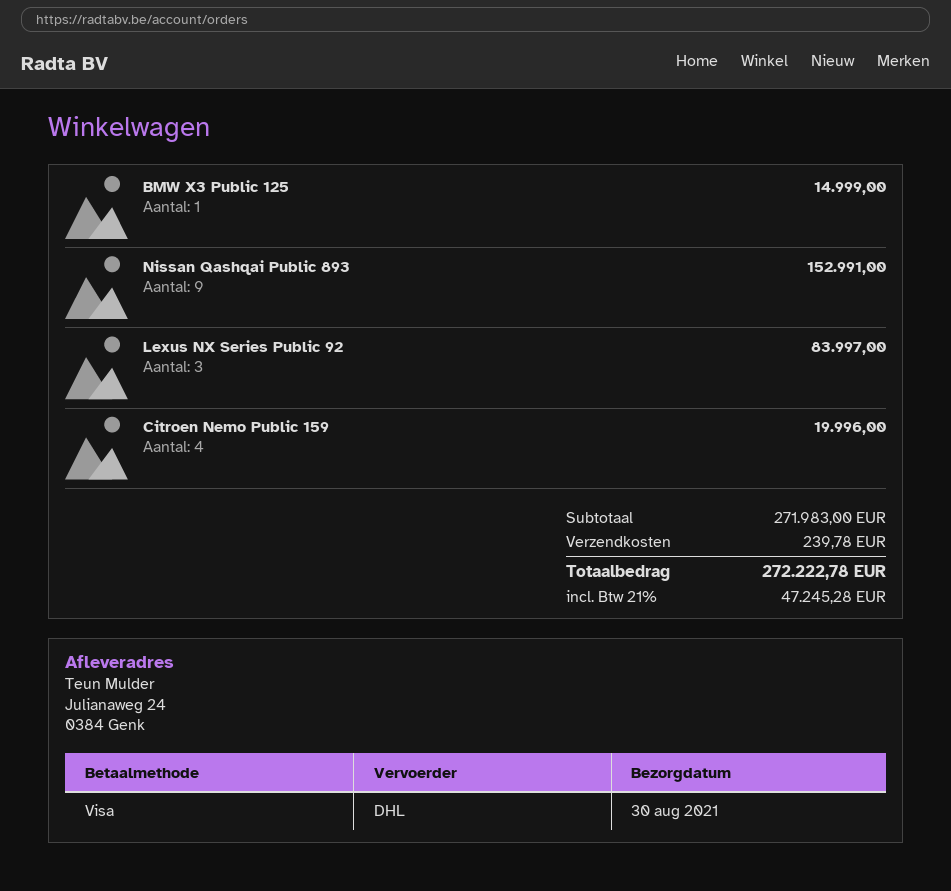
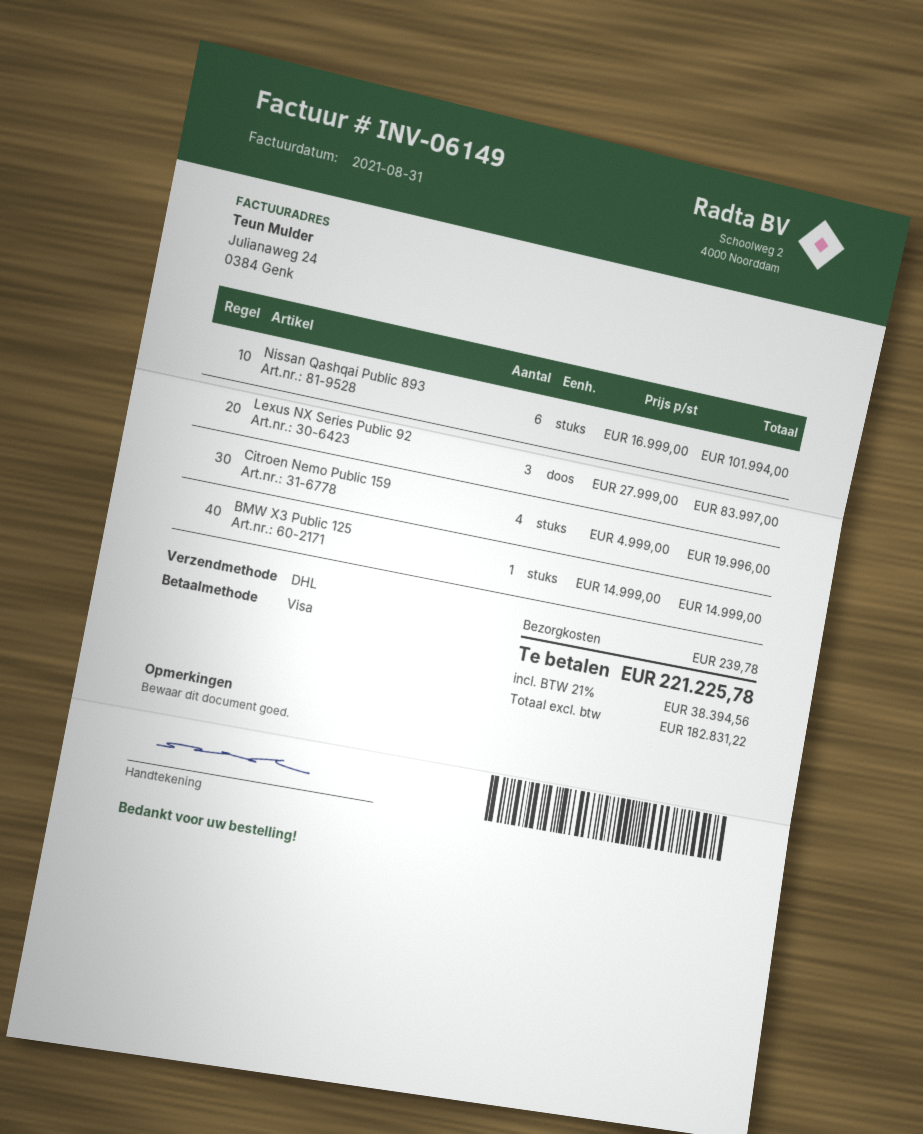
Nissan Qashqai Public 893: 9 for 152991.00 -> 6 for 101994.00
tax: 21% = 47245.28 -> 21% = 38394.56
total: 272222.78 -> 221225.78

